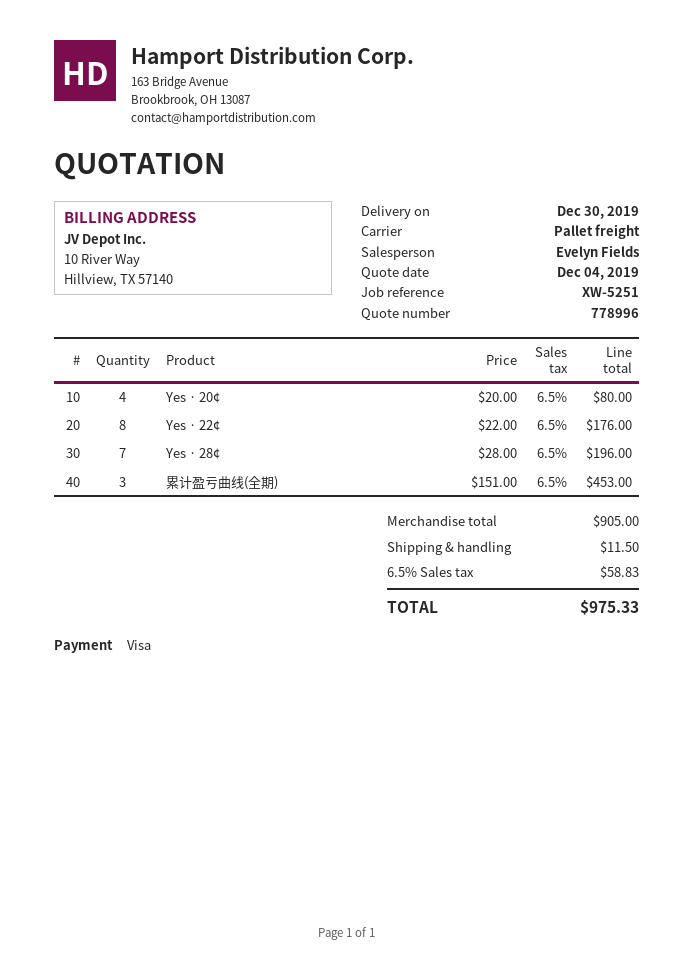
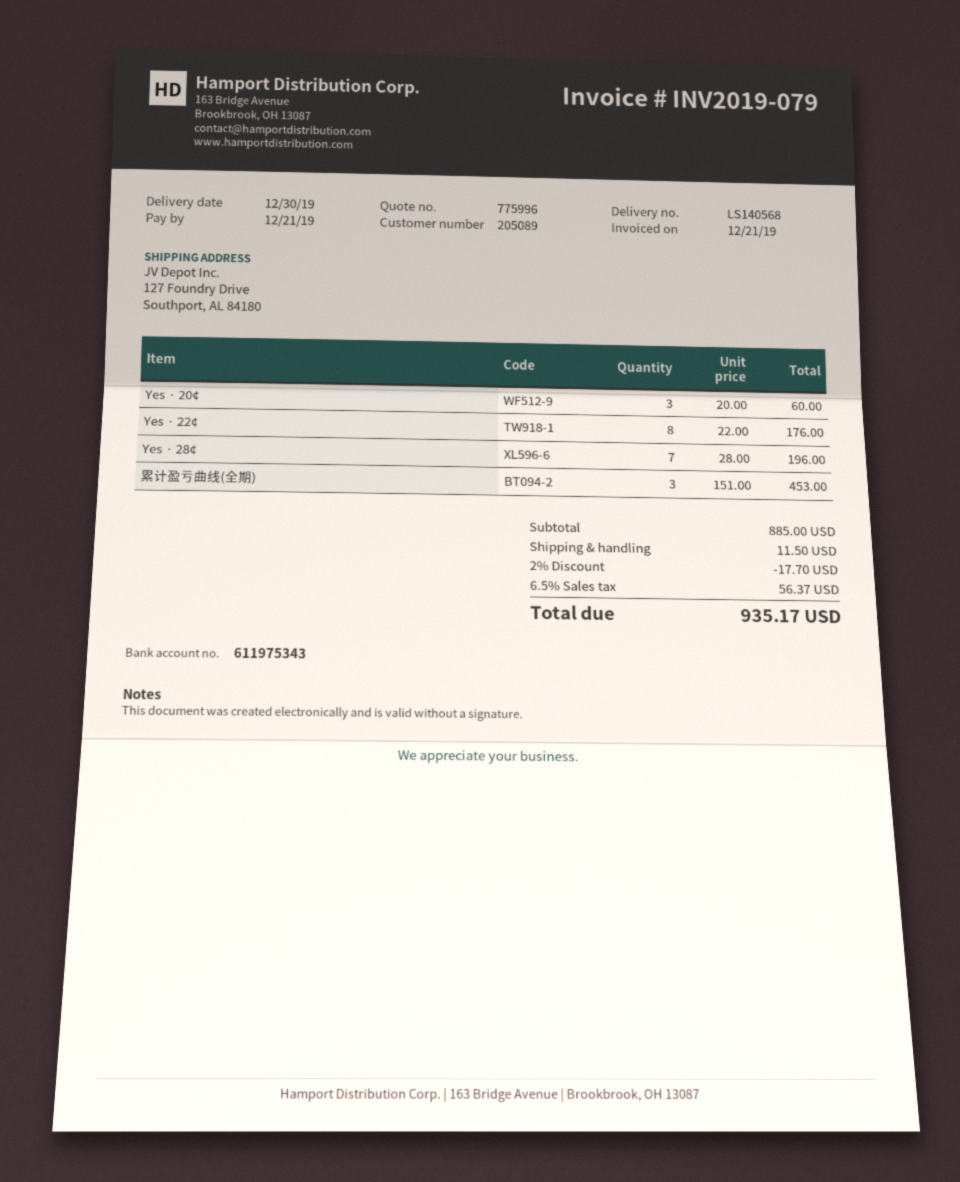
quote number: 778996 -> 775996
Yes · 20¢: 4 x 20.00 = 80.00 -> 3 x 20.00 = 60.00
subtotal: 905.00 -> 885.00
discount: none -> 2% = 17.70
tax: 6.5% = 58.83 -> 6.5% = 56.37
total: 975.33 -> 935.17

